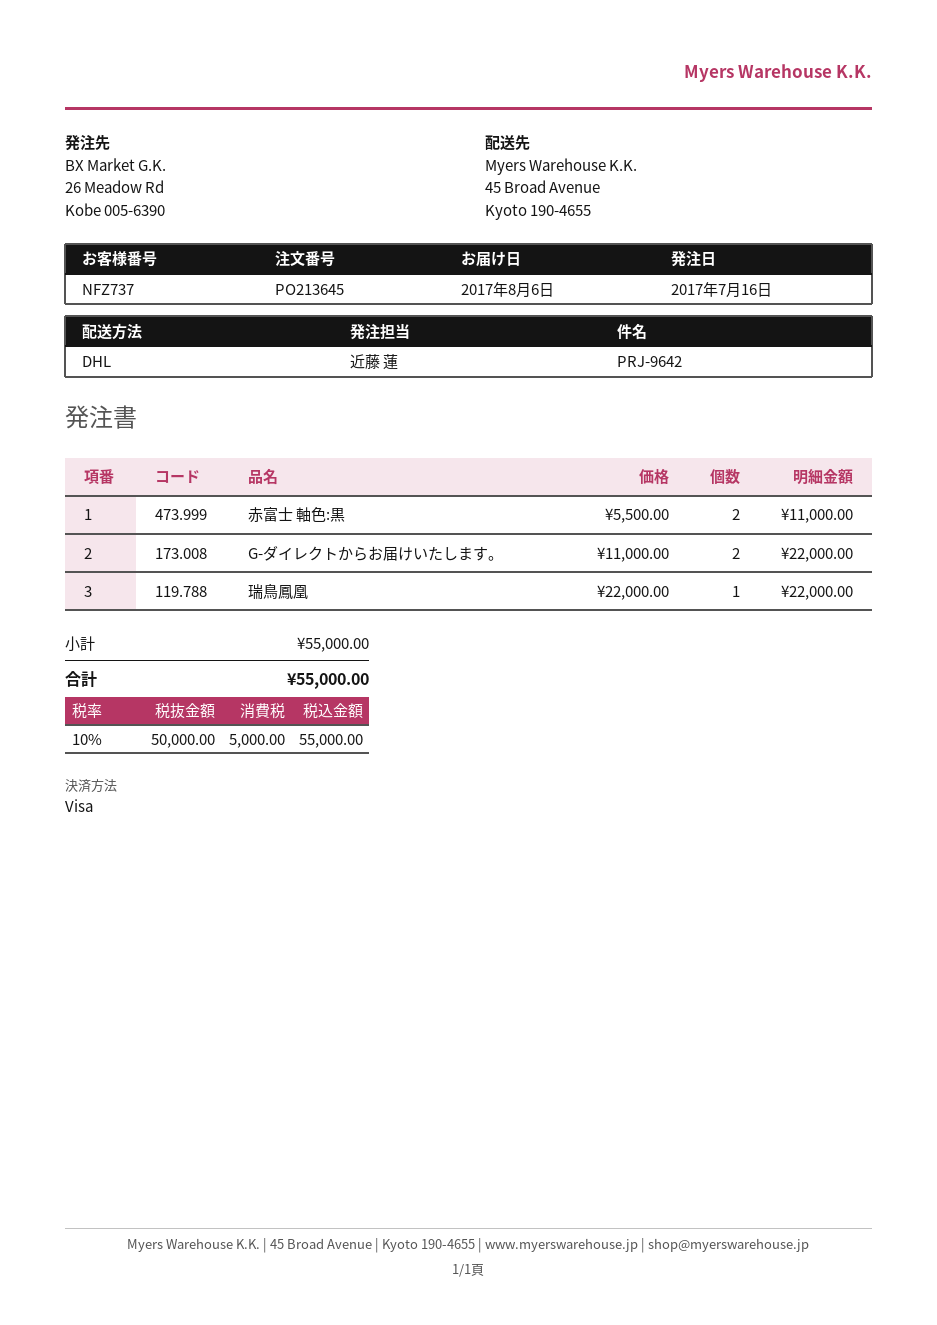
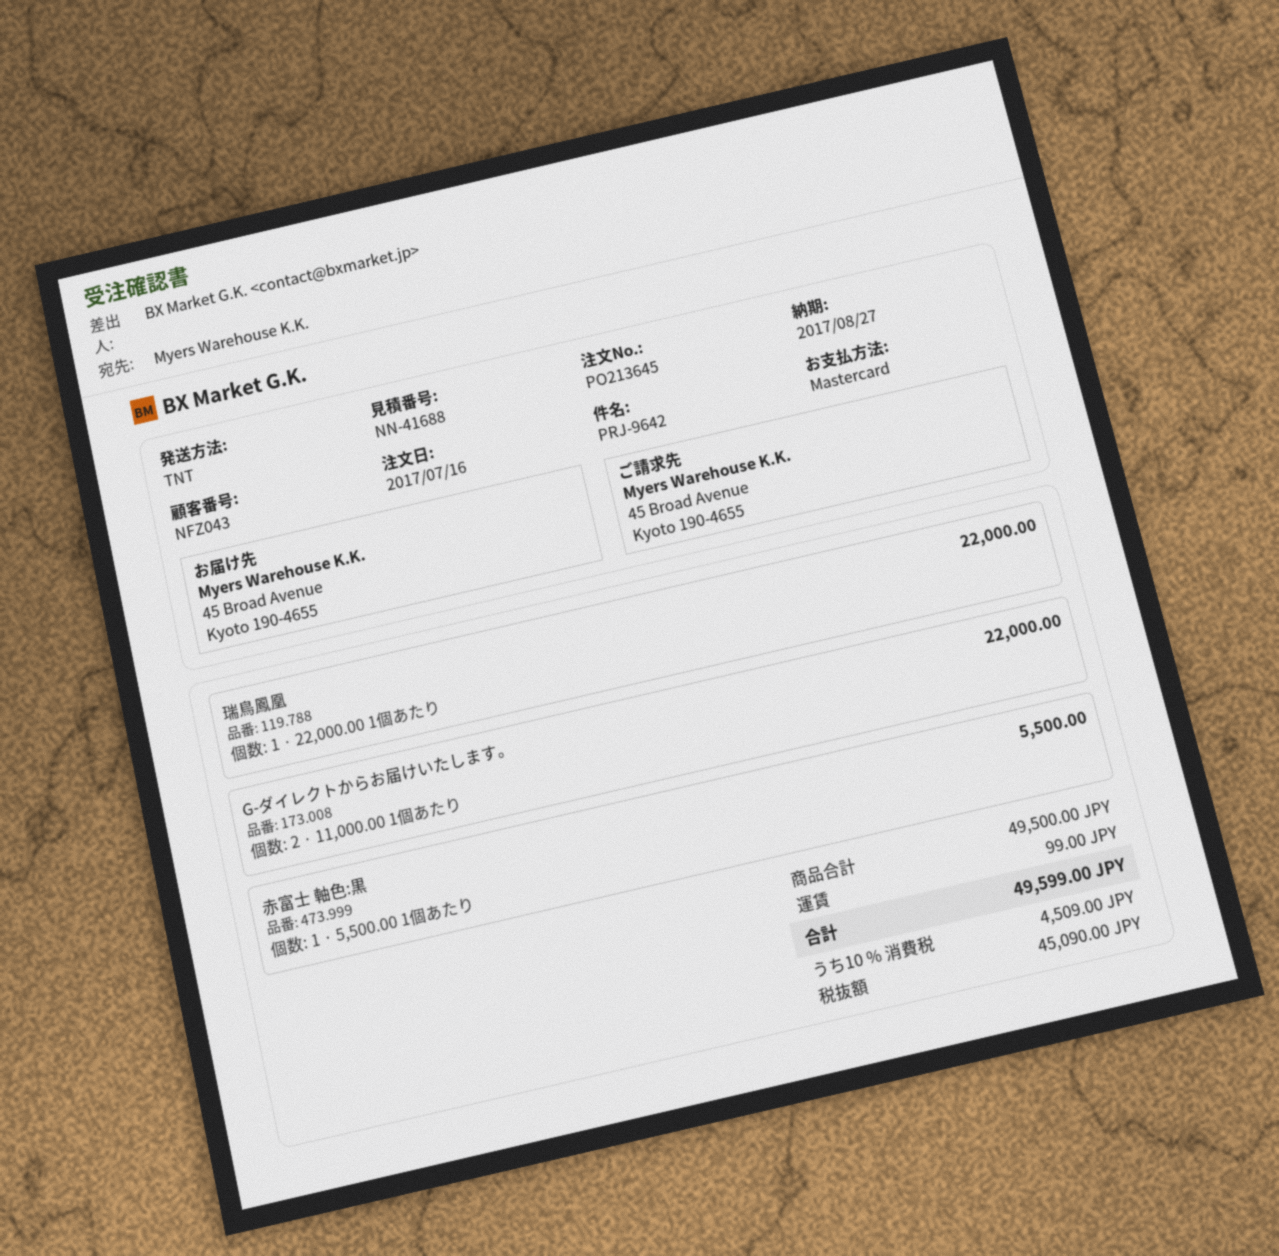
delivery date: 2017-08-06 -> 2017-08-27
customer number: NFZ737 -> NFZ043
payment method: Visa -> Mastercard
shipping method: DHL -> TNT
赤富士 軸色:黒: 2 x 5500.00 = 11000.00 -> 1 x 5500.00 = 5500.00
subtotal: 55000.00 -> 49500.00
shipping: none -> 99.00
net: 50000.00 -> 45090.00
tax: 10% = 5000.00 -> 10% = 4509.00
total: 55000.00 -> 49599.00

